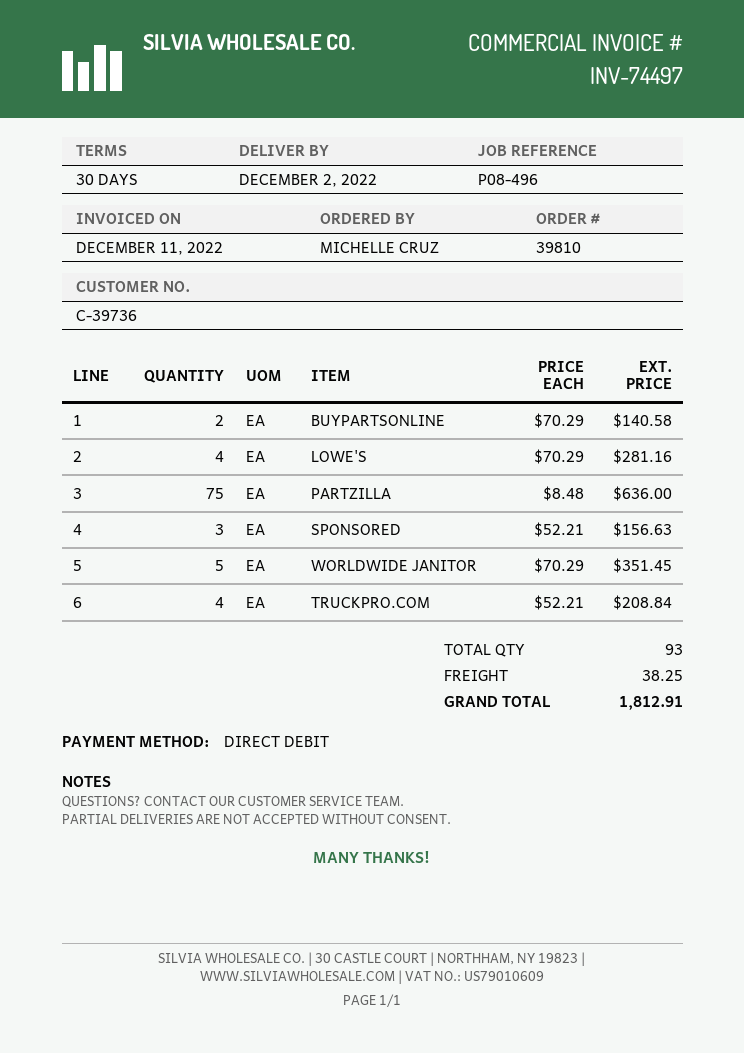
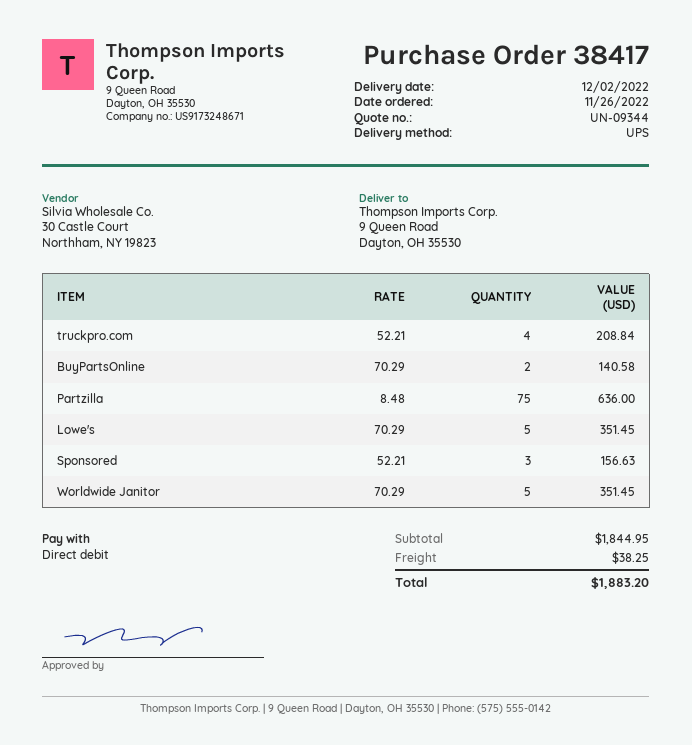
order number: 39810 -> 38417
LOWE'S: 4 x 70.29 = 281.16 -> 5 x 70.29 = 351.45
total: 1812.91 -> 1883.20

